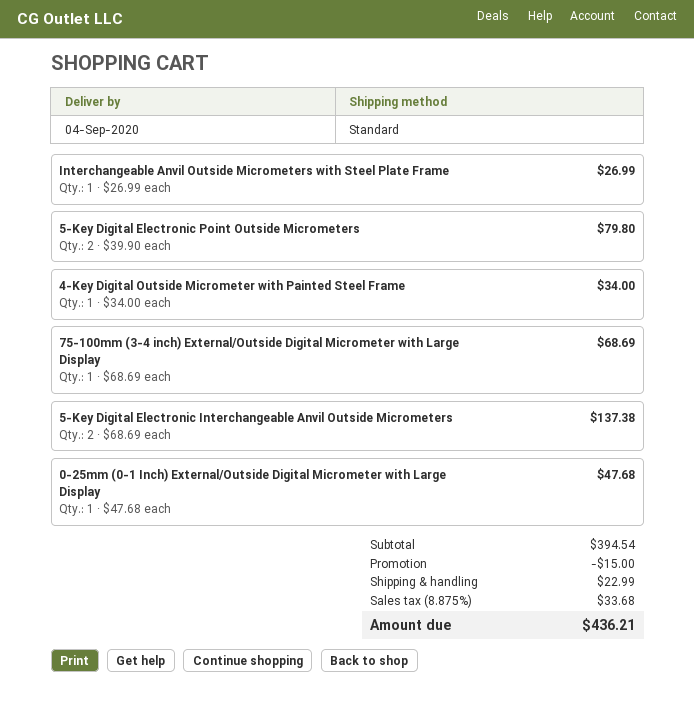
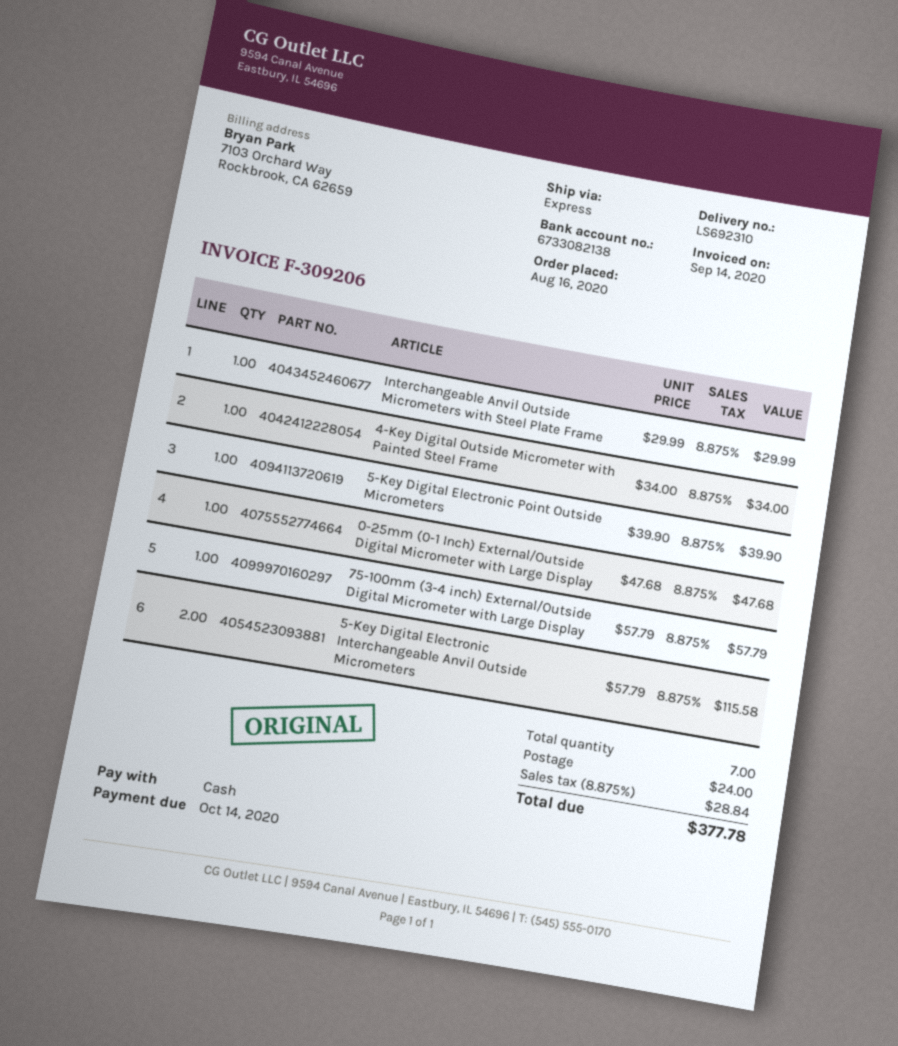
shipping method: standard -> express
Interchangeable Anvil Outside Micrometers with Steel Plate Frame: 1 x 26.99 = 26.99 -> 1 x 29.99 = 29.99
5-Key Digital Electronic Point Outside Micrometers: 2 x 39.90 = 79.80 -> 1 x 39.90 = 39.90
75-100mm (3-4 inch) External/Outside Digital Micrometer with Large Display: 1 x 68.69 = 68.69 -> 1 x 57.79 = 57.79
5-Key Digital Electronic Interchangeable Anvil Outside Micrometers: 2 x 68.69 = 137.38 -> 2 x 57.79 = 115.58
discount: 15.00 -> none
shipping: 22.99 -> 24.00
tax: 8.875% = 33.68 -> 8.875% = 28.84
total: 436.21 -> 377.78

